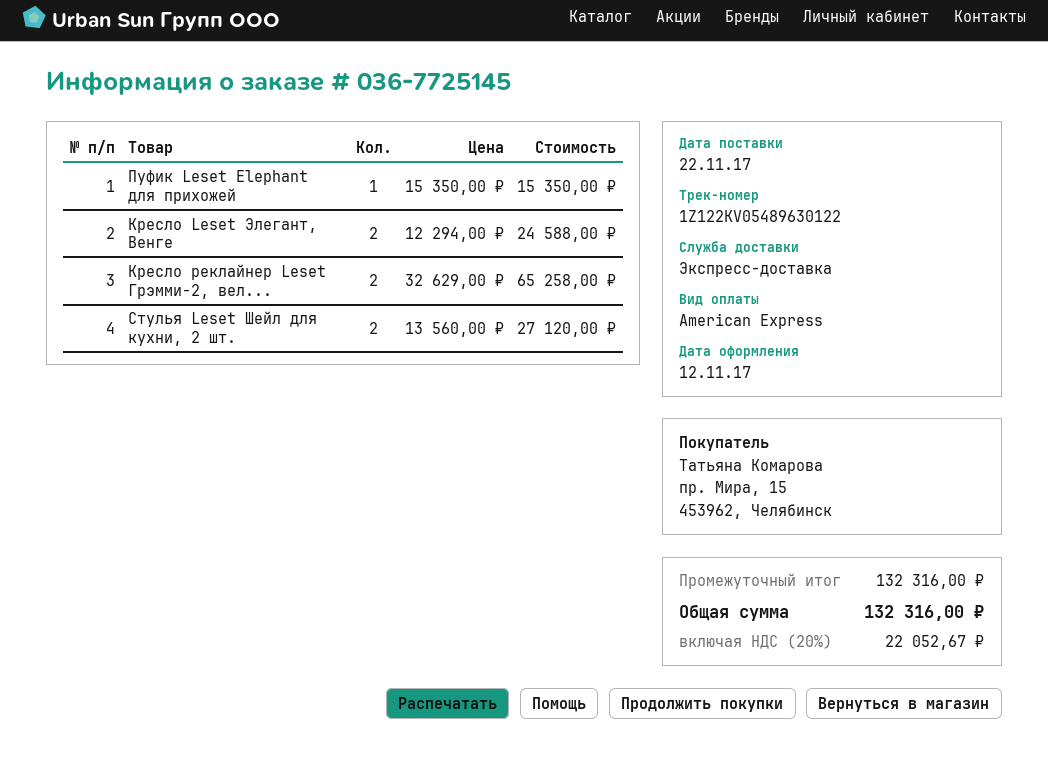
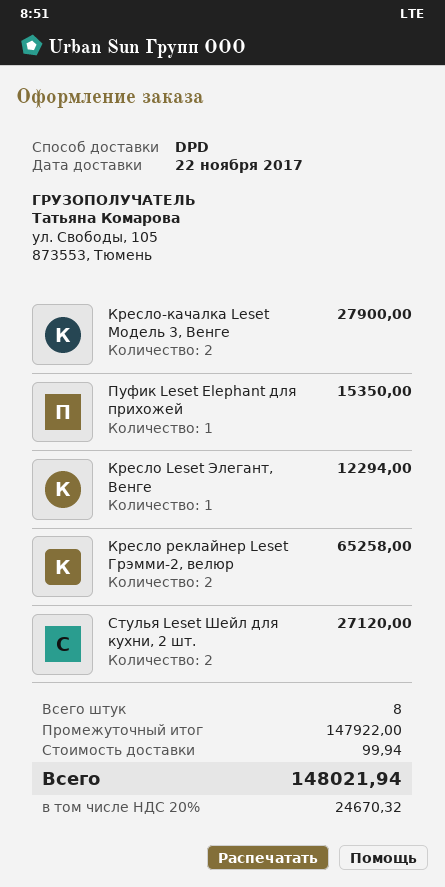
shipping method: express -> DPD
Кресло Leset Элегант, Венге: 2 for 24588.00 -> 1 for 12294.00
Кресло-качалка Leset Модель 3, Венге: none -> 2 for 27900.00
subtotal: 132316.00 -> 147922.00
shipping: none -> 99.94
tax: 20% = 22052.67 -> 20% = 24670.32
total: 132316.00 -> 148021.94

